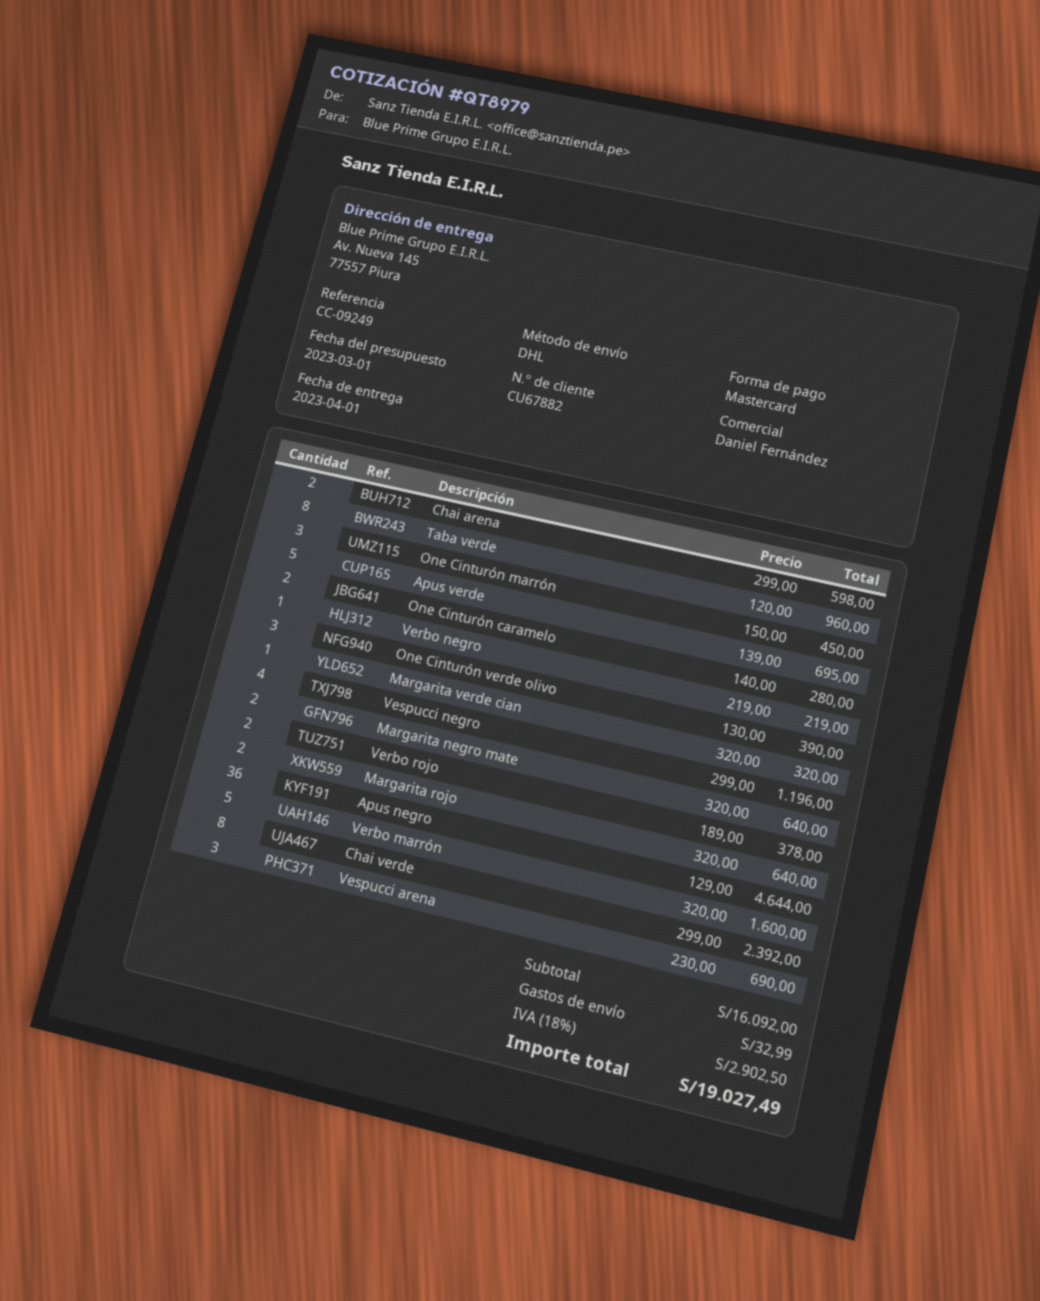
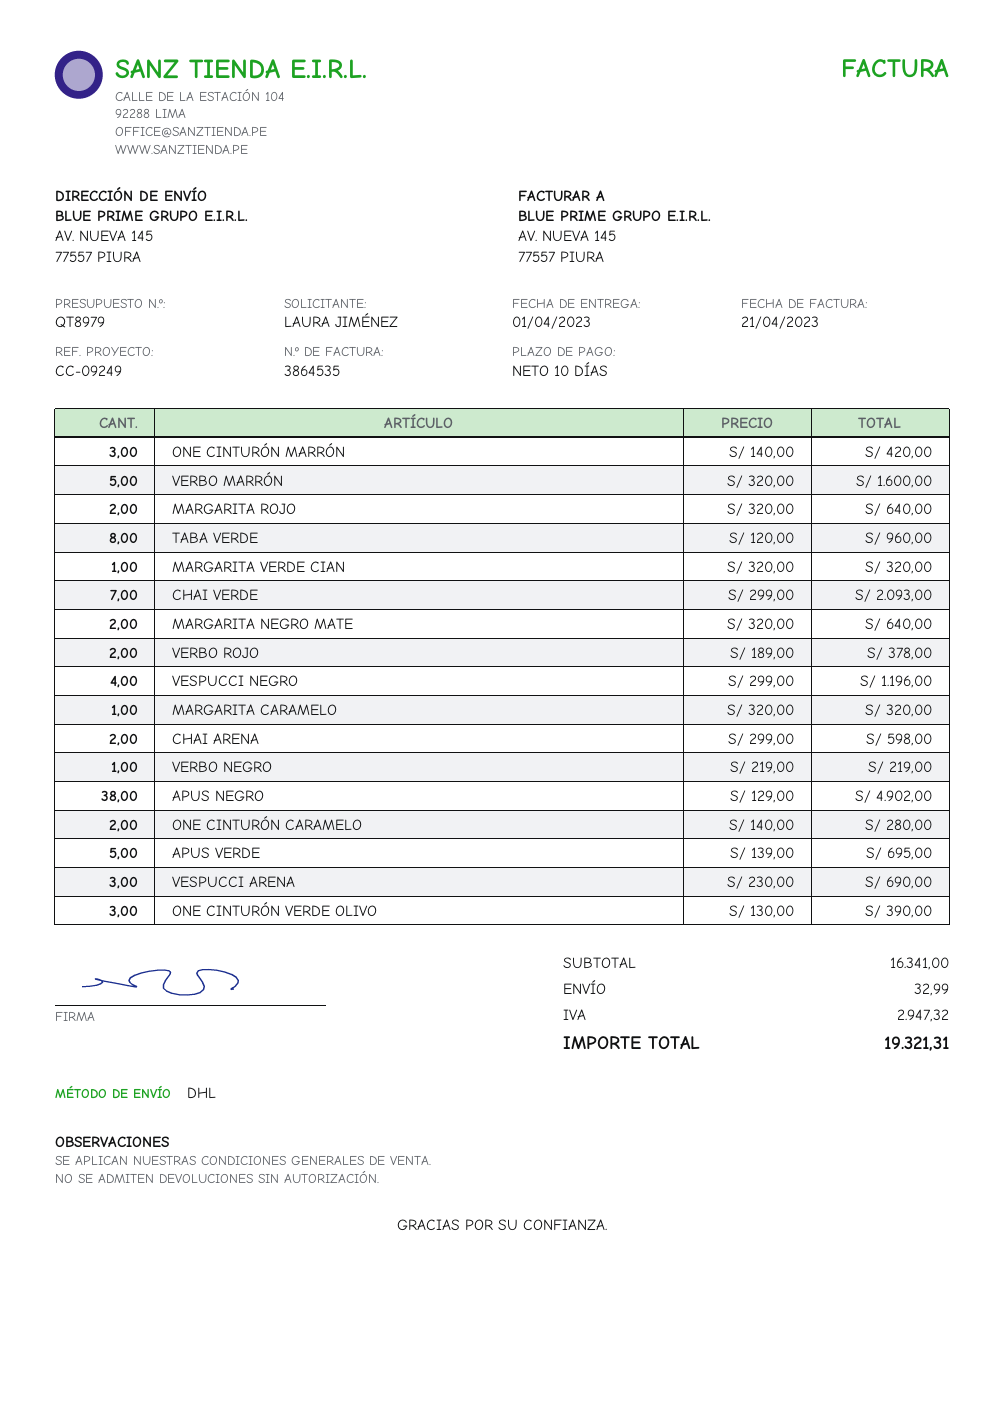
One Cinturón marrón: 3 x 150.00 = 450.00 -> 3 x 140.00 = 420.00
Apus negro: 36 x 129.00 = 4644.00 -> 38 x 129.00 = 4902.00
Chai verde: 8 x 299.00 = 2392.00 -> 7 x 299.00 = 2093.00
MARGARITA CARAMELO: none -> 1 x 320.00 = 320.00
subtotal: 16092.00 -> 16341.00
tax: 2902.50 -> 2947.32
total: 19027.49 -> 19321.31

